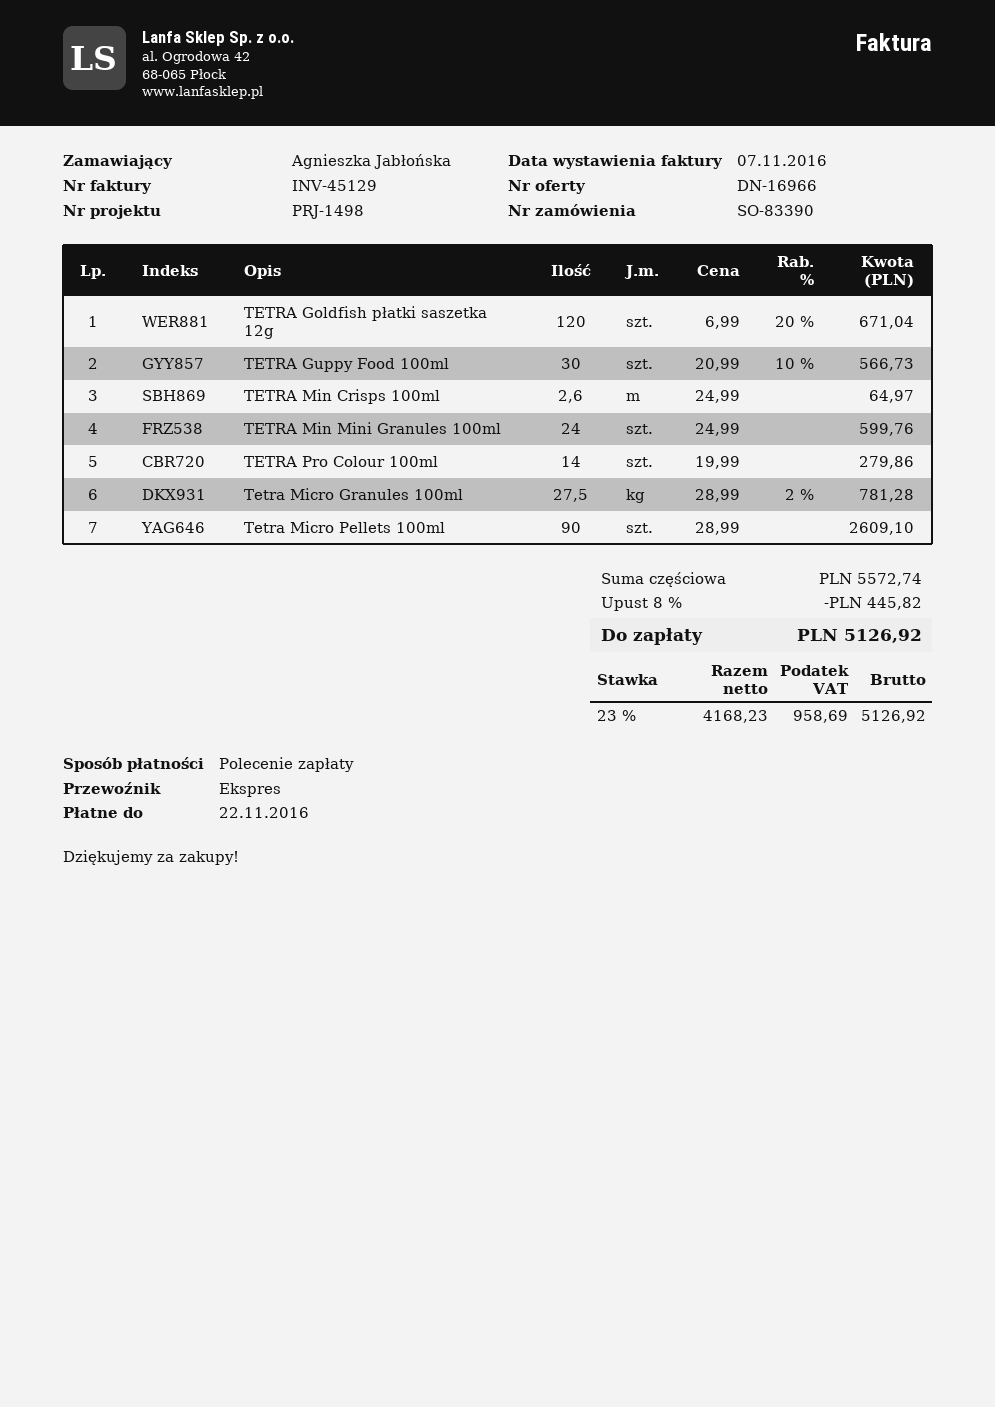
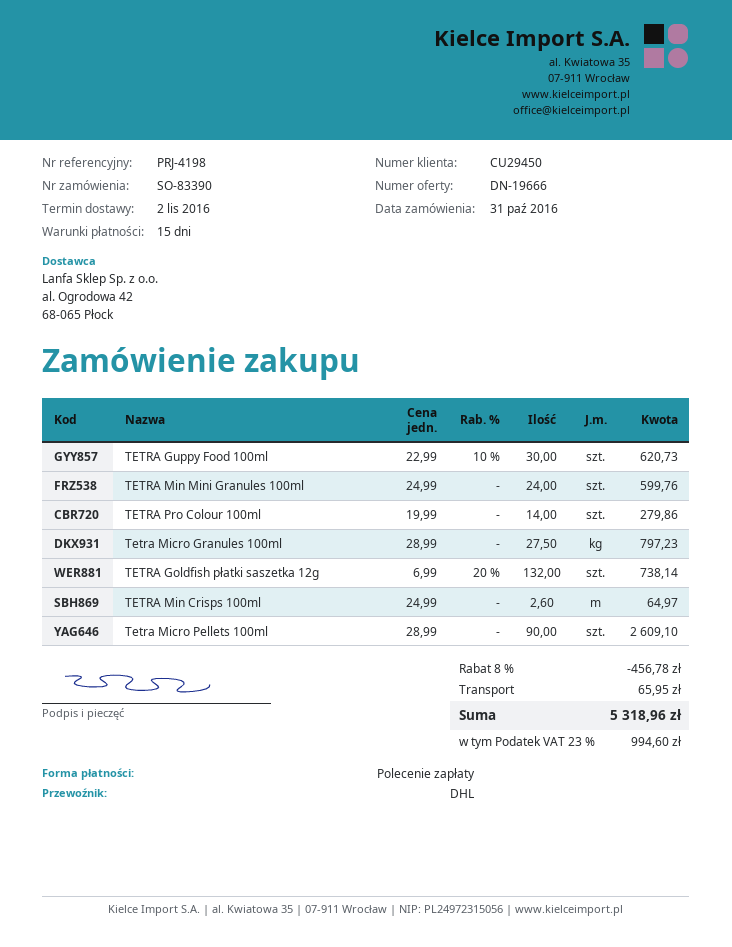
quote number: DN-16966 -> DN-19666
reference: PRJ-1498 -> PRJ-4198
shipping method: express -> DHL
TETRA Goldfish płatki saszetka 12g: 120 x 6.99 - 20% = 671.04 -> 132 x 6.99 - 20% = 738.14
TETRA Guppy Food 100ml: 30 x 20.99 - 10% = 566.73 -> 30 x 22.99 - 10% = 620.73
Tetra Micro Granules 100ml: 27.5 x 28.99 - 2% = 781.28 -> 27.5 x 28.99 = 797.23
discount: 8% = 445.82 -> 8% = 456.78
shipping: none -> 65.95
tax: 23% = 958.69 -> 23% = 994.60
total: 5126.92 -> 5318.96

